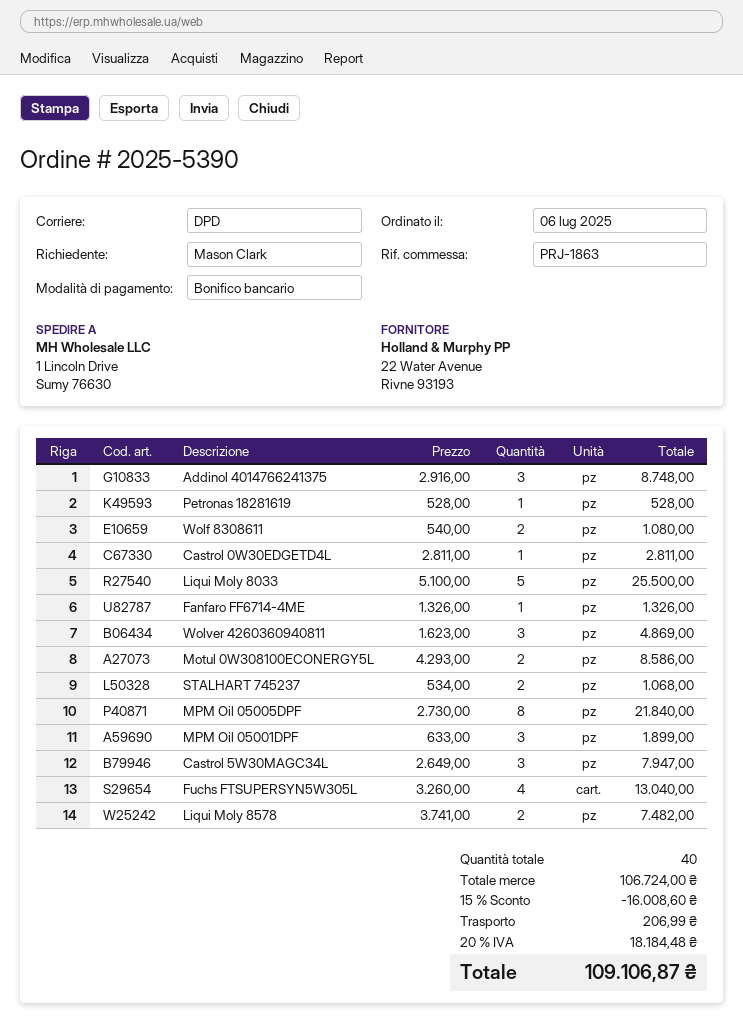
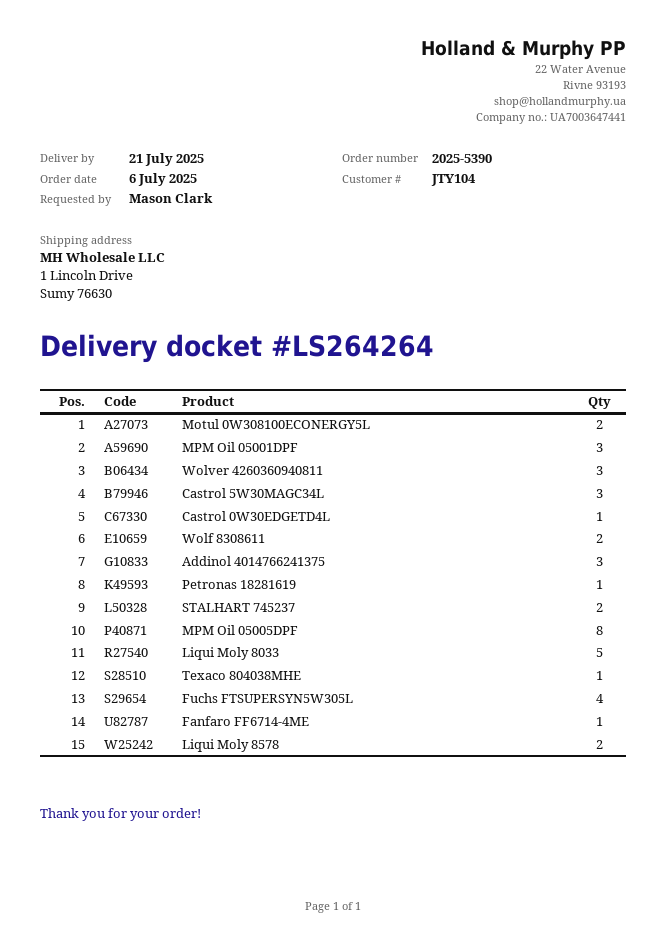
Texaco 804038MHE: none -> 1

